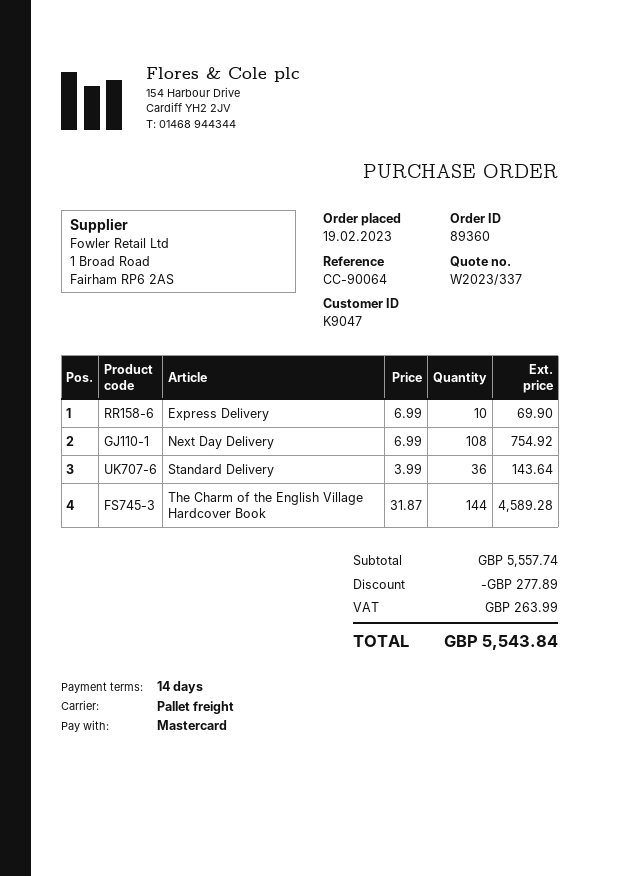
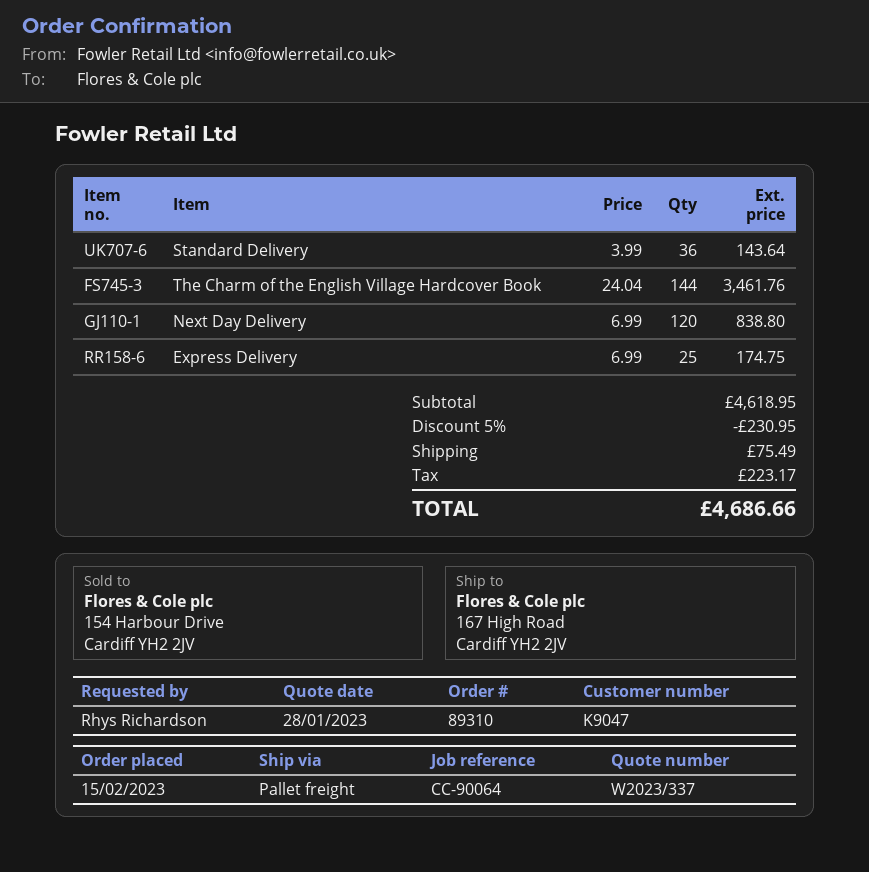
order number: 89360 -> 89310
order date: 2023-02-19 -> 2023-02-15
Express Delivery: 10 x 6.99 = 69.90 -> 25 x 6.99 = 174.75
Next Day Delivery: 108 x 6.99 = 754.92 -> 120 x 6.99 = 838.80
The Charm of the English Village Hardcover Book: 144 x 31.87 = 4589.28 -> 144 x 24.04 = 3461.76
subtotal: 5557.74 -> 4618.95
discount: 277.89 -> 230.95
shipping: none -> 75.49
tax: 263.99 -> 223.17
total: 5543.84 -> 4686.66

